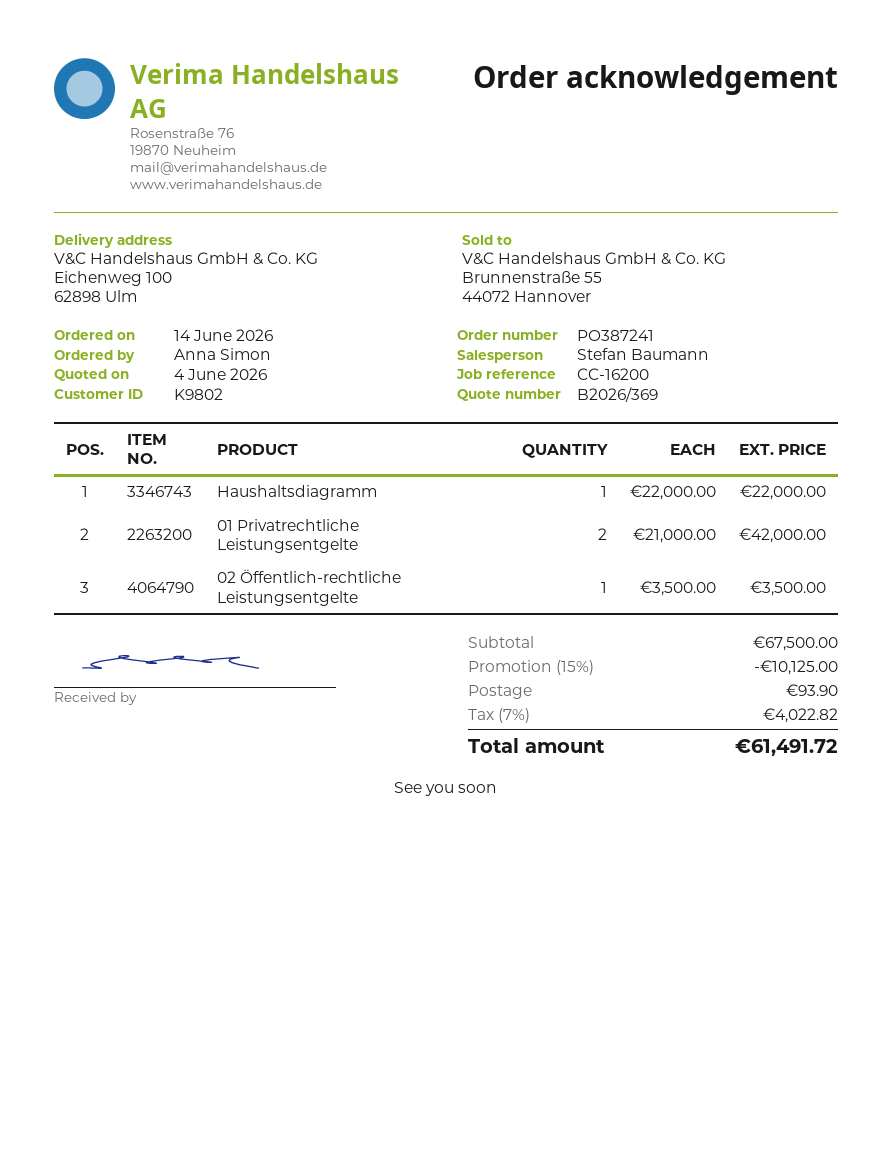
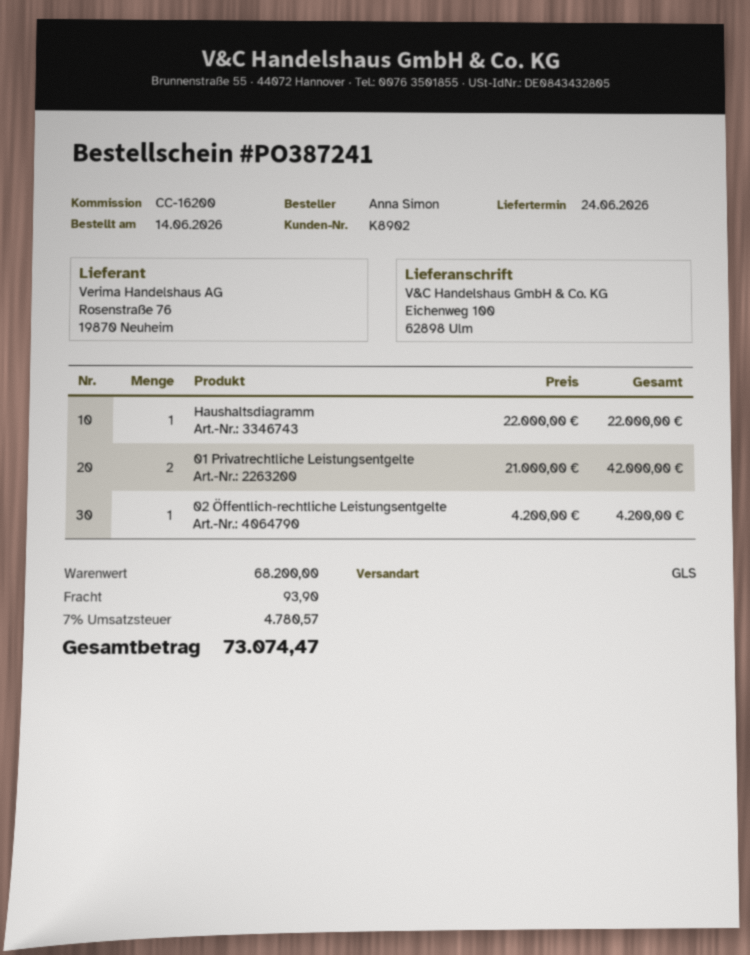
customer number: K9802 -> K8902
02 Öffentlich-rechtliche Leistungsentgelte: 1 x 3500.00 = 3500.00 -> 1 x 4200.00 = 4200.00
subtotal: 67500.00 -> 68200.00
discount: 15% = 10125.00 -> none
tax: 7% = 4022.82 -> 7% = 4780.57
total: 61491.72 -> 73074.47

